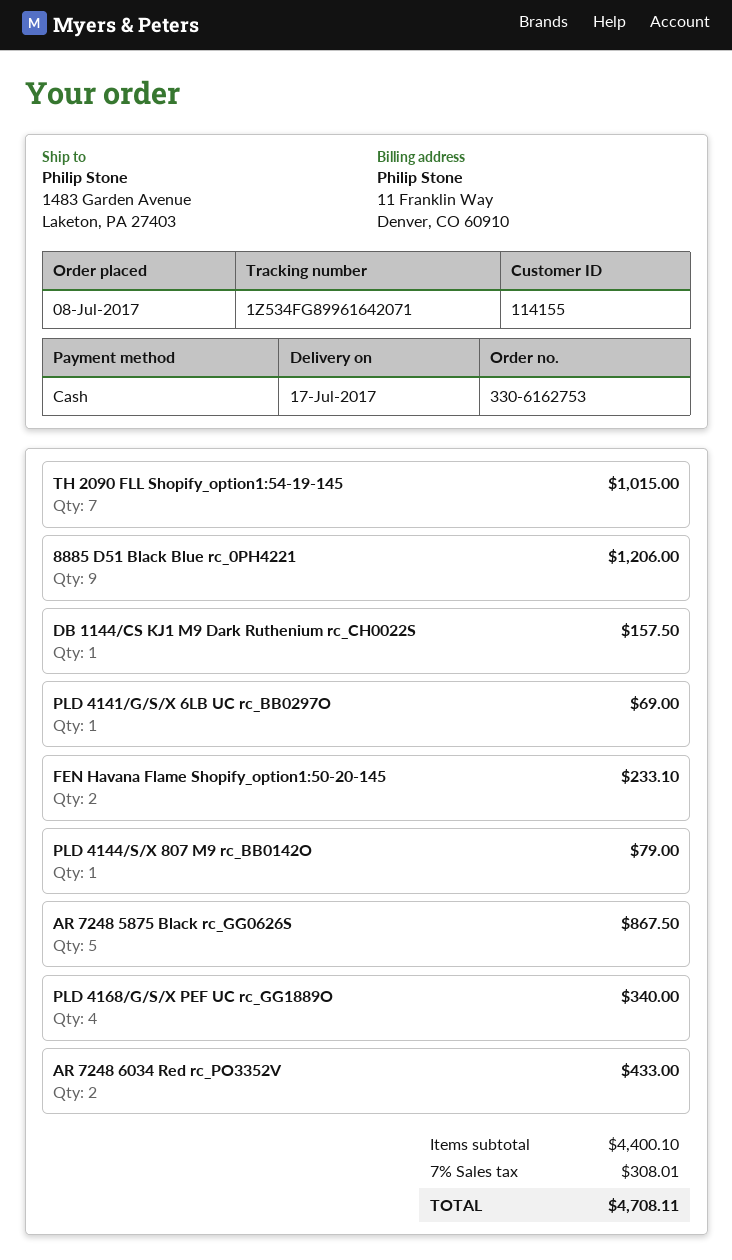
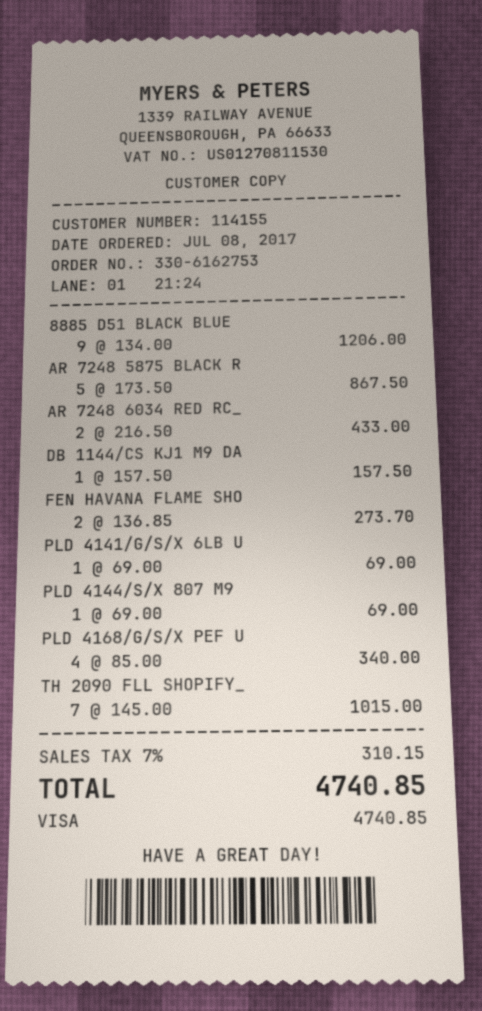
payment method: cash -> Visa
FEN Havana Flame Shopify_option1:50-20-145: 2 for 233.10 -> 2 for 273.70
PLD 4144/S/X 807 M9 rc_BB0142O: 1 for 79.00 -> 1 for 69.00
tax: 7% = 308.01 -> 7% = 310.15
total: 4708.11 -> 4740.85

